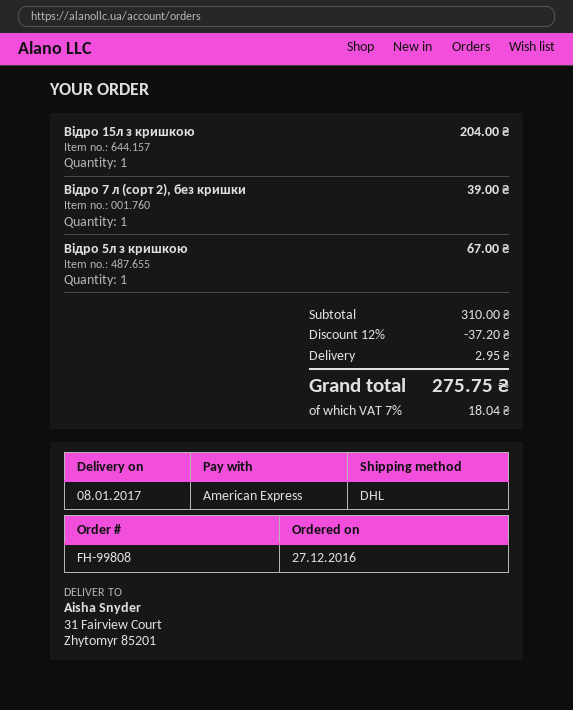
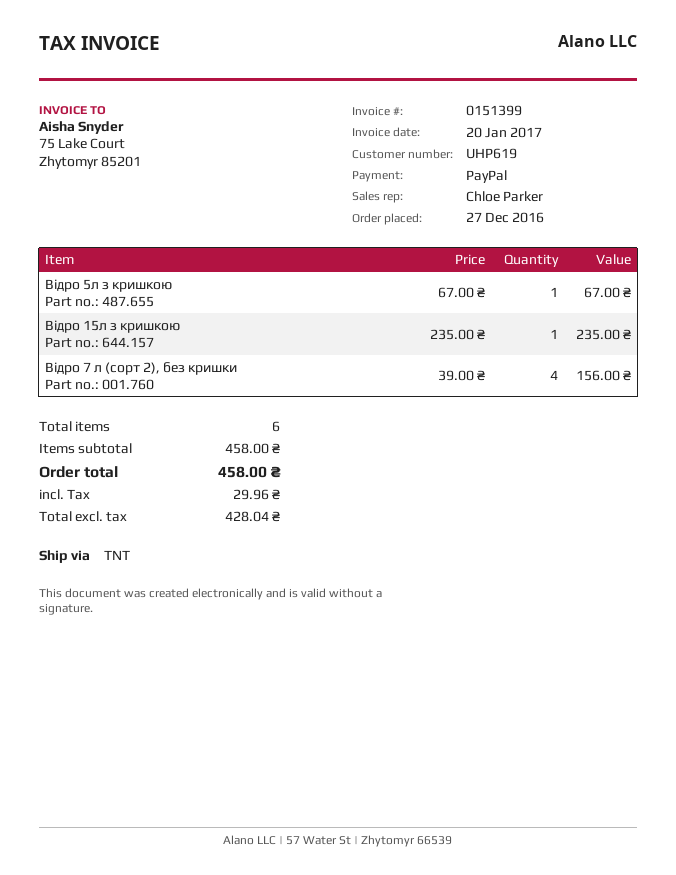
payment method: American Express -> PayPal
shipping method: DHL -> TNT
Відро 15л з кришкою: 1 for 204.00 -> 1 for 235.00
Відро 7 л (сорт 2), без кришки: 1 for 39.00 -> 4 for 156.00
subtotal: 310.00 -> 458.00
discount: 12% = 37.20 -> none
shipping: 2.95 -> none
tax: 18.04 -> 29.96
total: 275.75 -> 458.00

